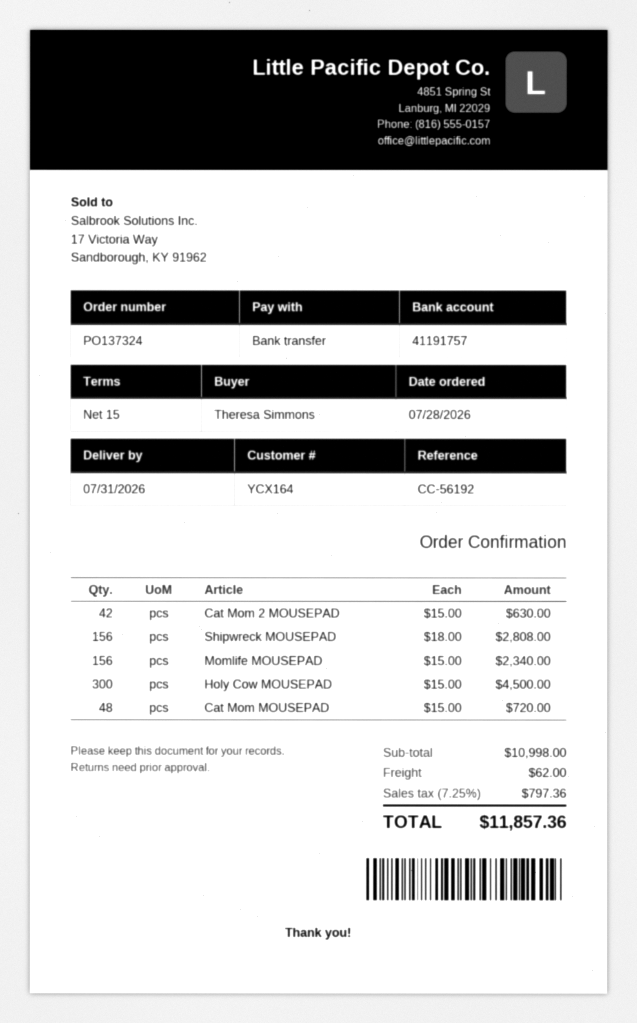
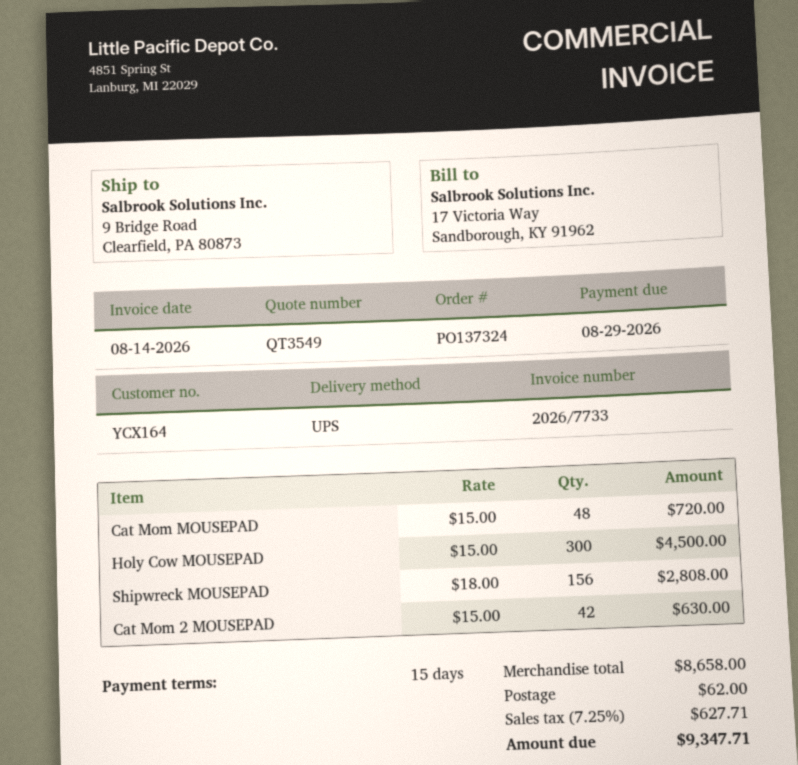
Momlife MOUSEPAD: 156 x 15.00 = 2340.00 -> none
subtotal: 10998.00 -> 8658.00
tax: 7.25% = 797.36 -> 7.25% = 627.71
total: 11857.36 -> 9347.71

